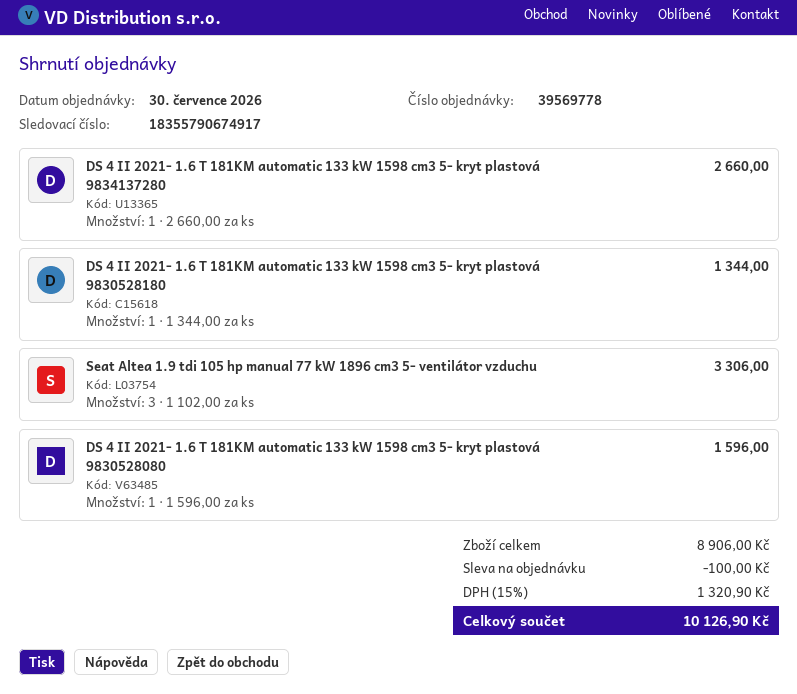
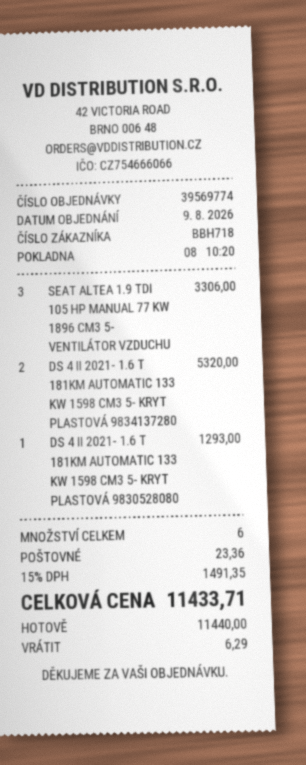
order number: 39569778 -> 39569774
order date: 2026-07-30 -> 2026-08-09
DS 4 II 2021- 1.6 T 181KM automatic 133 kW 1598 cm3 5- kryt plastová 9834137280: 1 for 2660.00 -> 2 for 5320.00
DS 4 II 2021- 1.6 T 181KM automatic 133 kW 1598 cm3 5- kryt plastová 9830528180: 1 for 1344.00 -> none
DS 4 II 2021- 1.6 T 181KM automatic 133 kW 1598 cm3 5- kryt plastová 9830528080: 1 for 1596.00 -> 1 for 1293.00
discount: 100.00 -> none
shipping: none -> 23.36
tax: 15% = 1320.90 -> 15% = 1491.35
total: 10126.90 -> 11433.71

